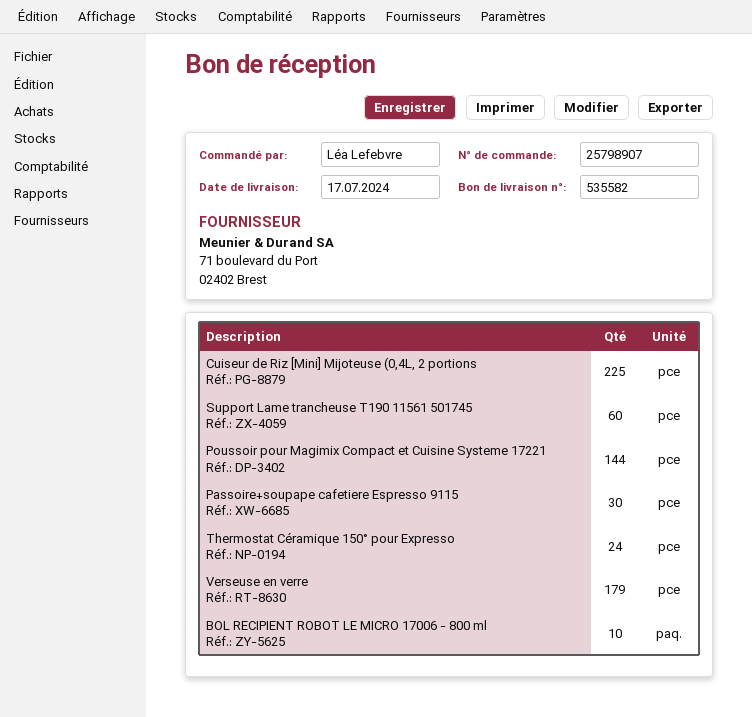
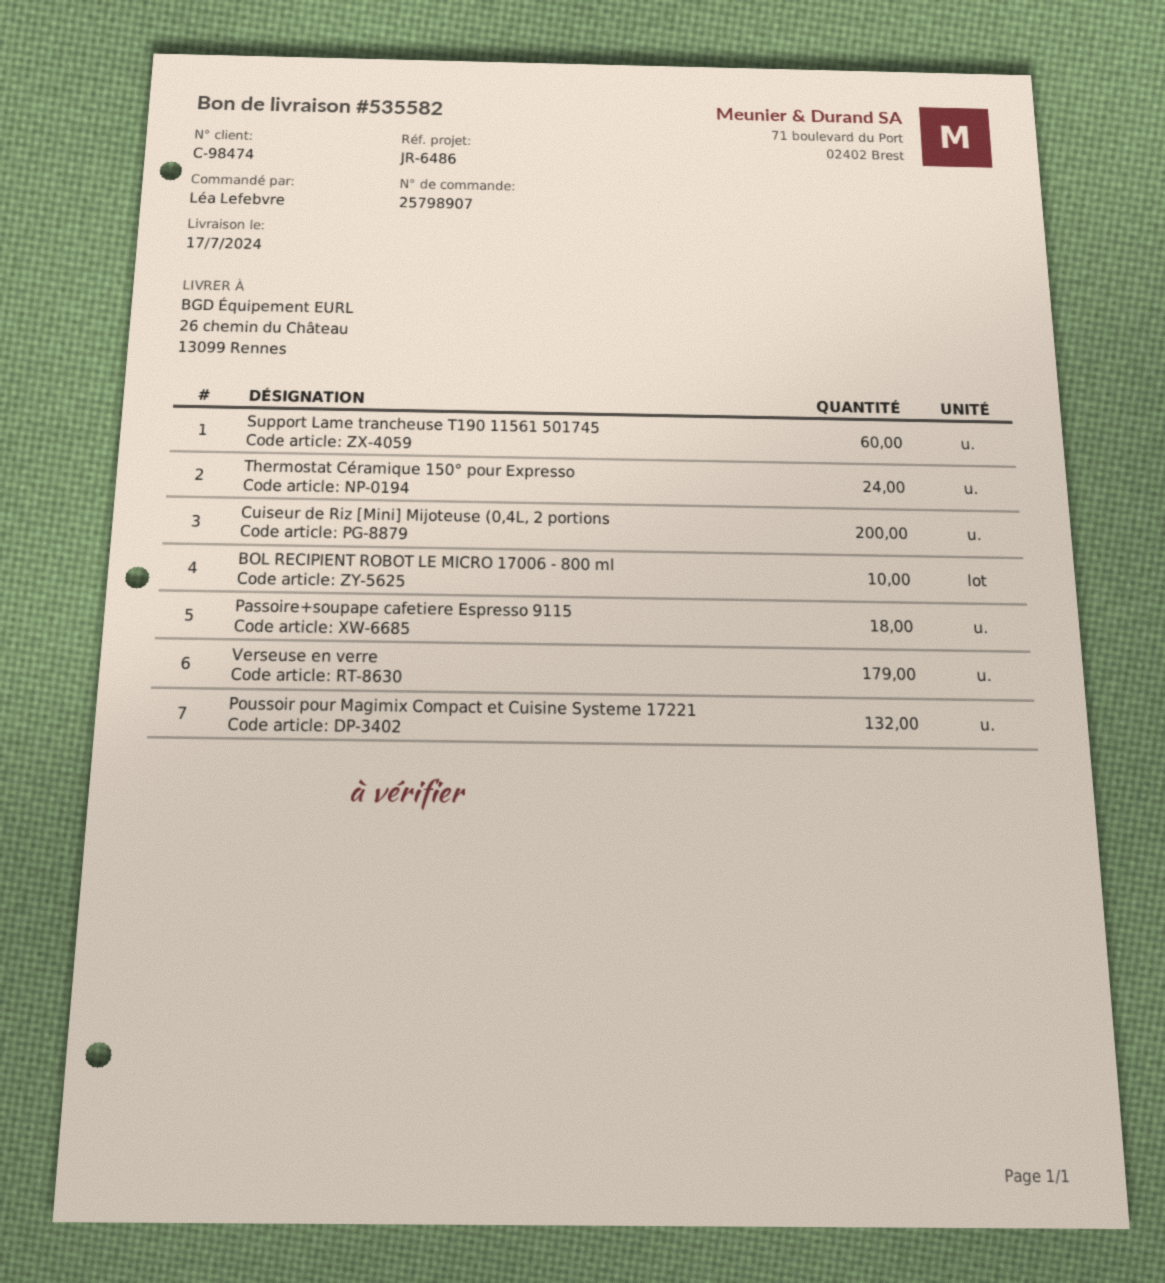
Cuiseur de Riz [Mini] Mijoteuse (0,4L, 2 portions: 225 -> 200
Poussoir pour Magimix Compact et Cuisine Systeme 17221: 144 -> 132
Passoire+soupape cafetiere Espresso 9115: 30 -> 18

